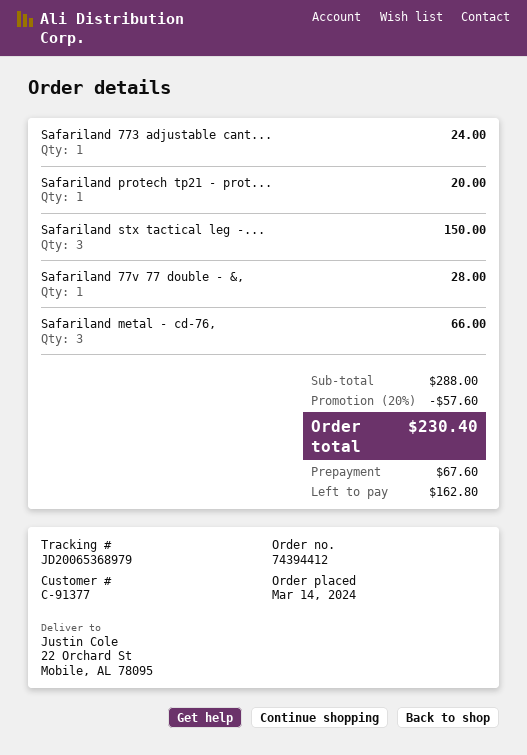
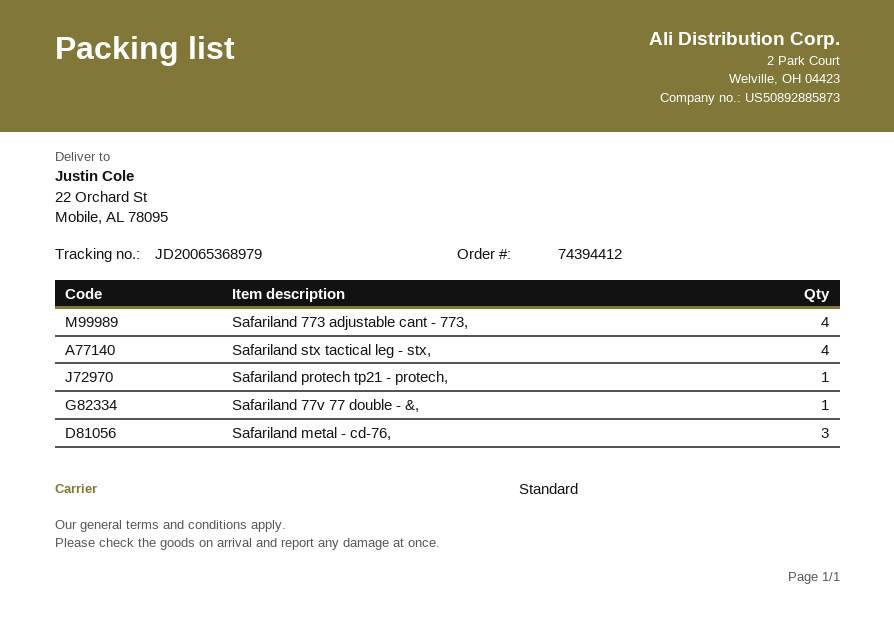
Safariland 773 adjustable cant...: 1 -> 4
Safariland stx tactical leg -...: 3 -> 4

